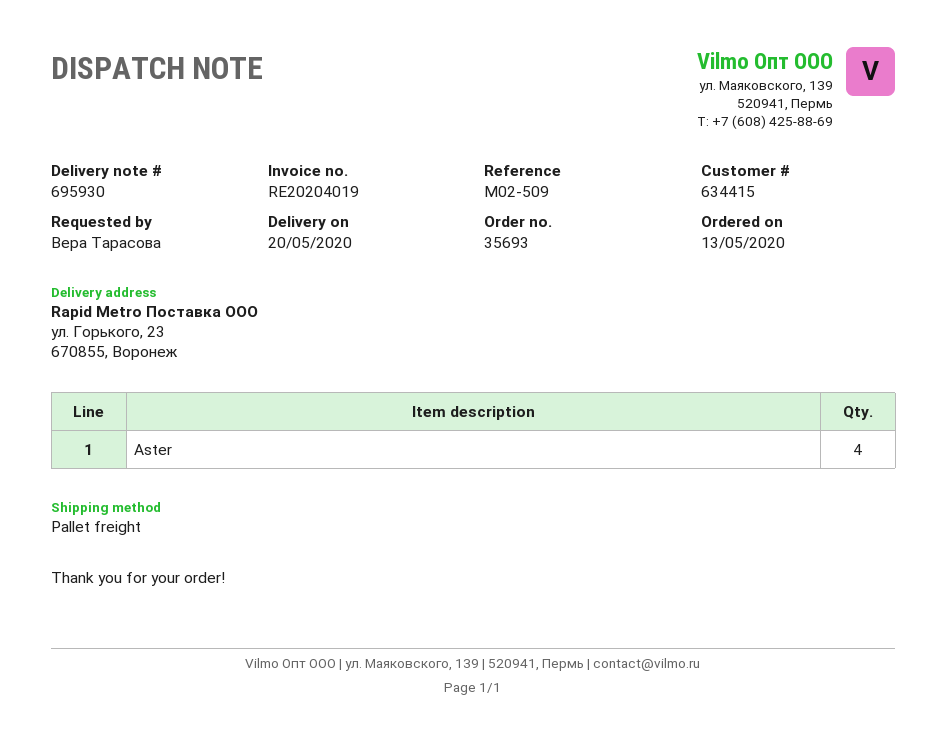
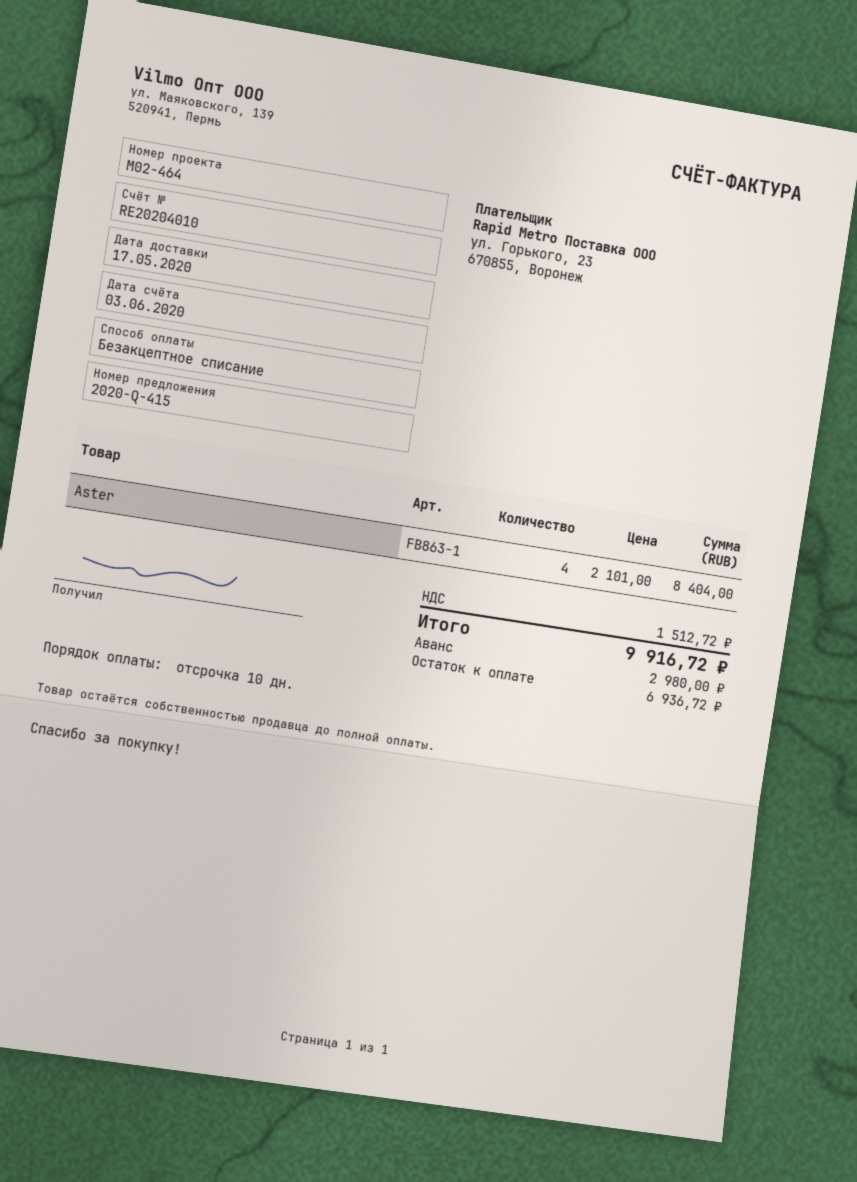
delivery date: 2020-05-20 -> 2020-05-17
invoice number: RE20204019 -> RE20204010
reference: M02-509 -> M02-464

